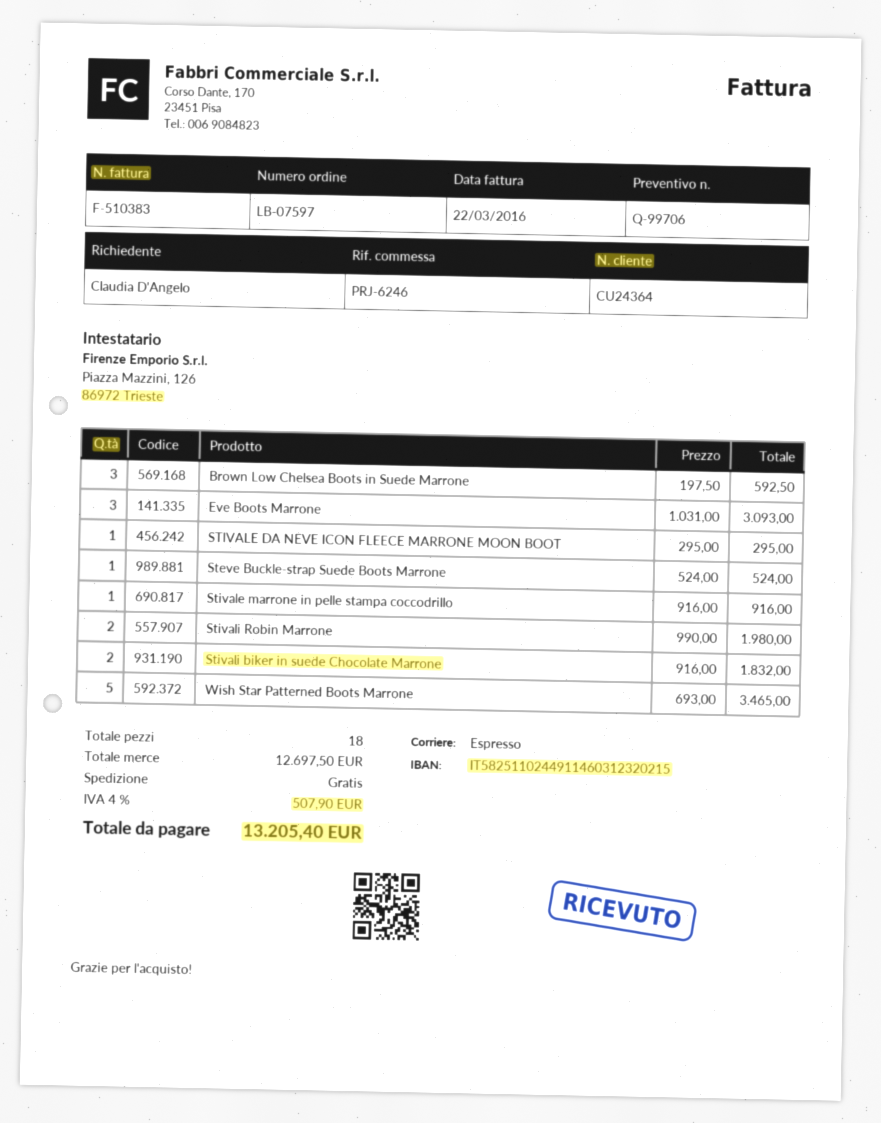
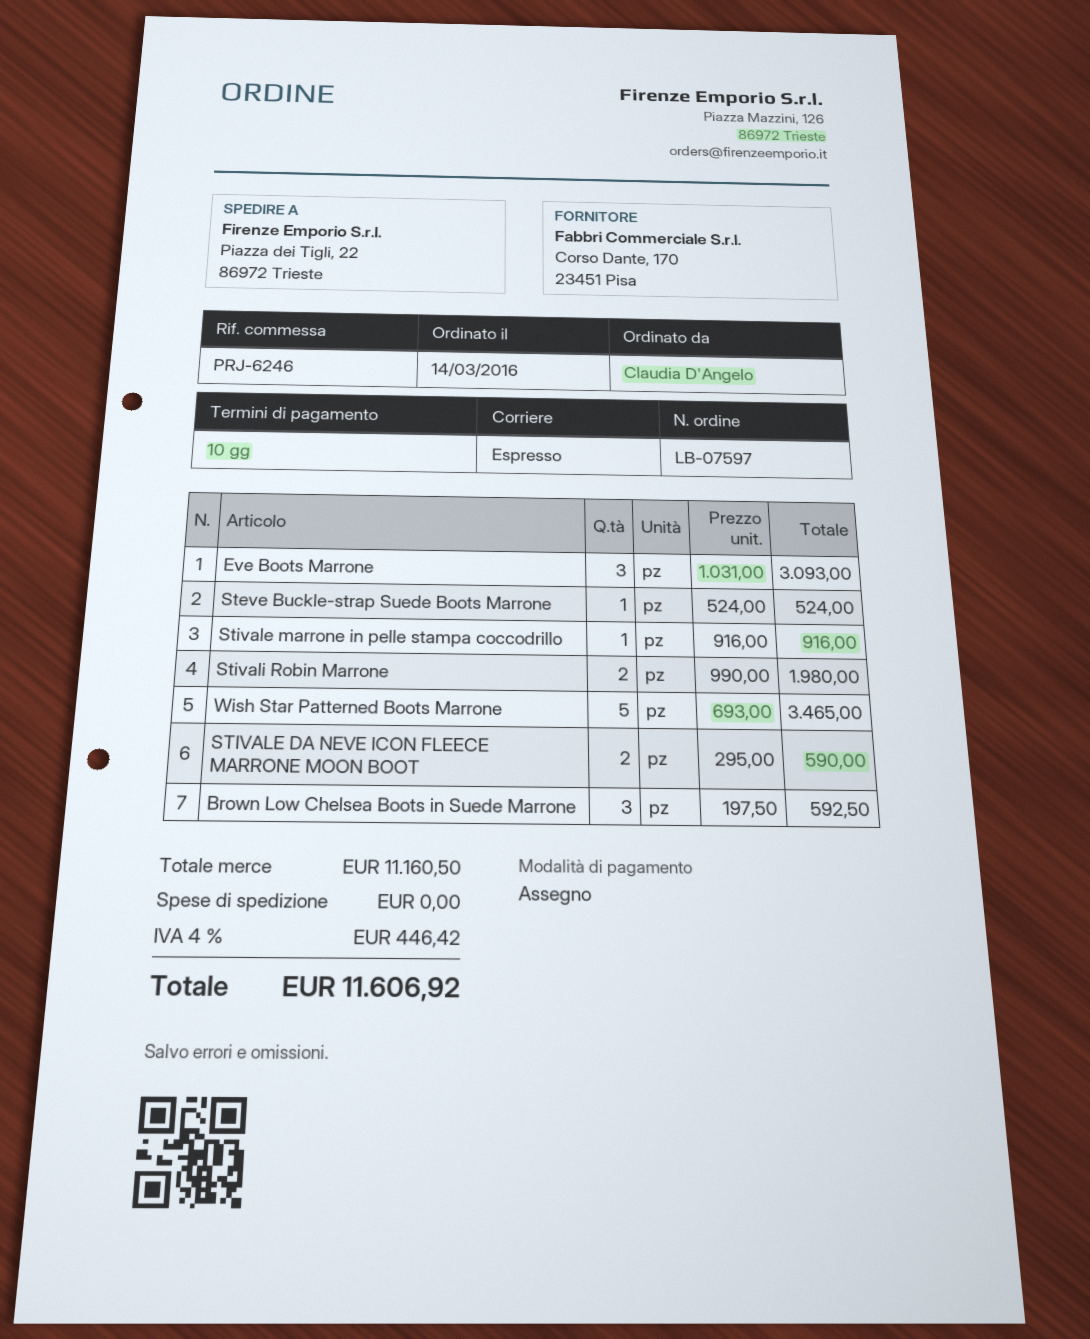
STIVALE DA NEVE ICON FLEECE MARRONE MOON BOOT: 1 x 295.00 = 295.00 -> 2 x 295.00 = 590.00
Stivali biker in suede Chocolate Marrone: 2 x 916.00 = 1832.00 -> none
subtotal: 12697.50 -> 11160.50
tax: 4% = 507.90 -> 4% = 446.42
total: 13205.40 -> 11606.92

